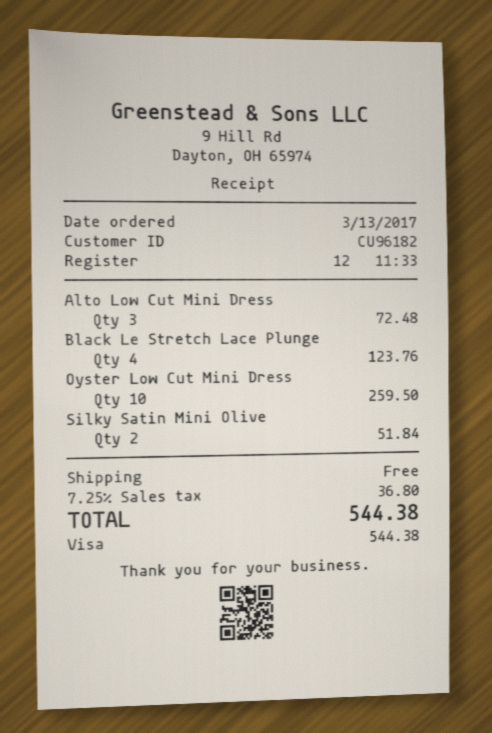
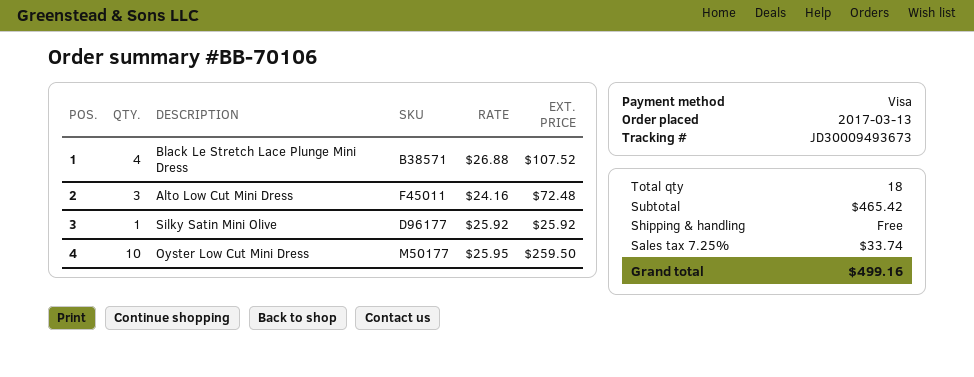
Black Le Stretch Lace Plunge: 4 for 123.76 -> 4 for 107.52
Silky Satin Mini Olive: 2 for 51.84 -> 1 for 25.92
tax: 7.25% = 36.80 -> 7.25% = 33.74
total: 544.38 -> 499.16

